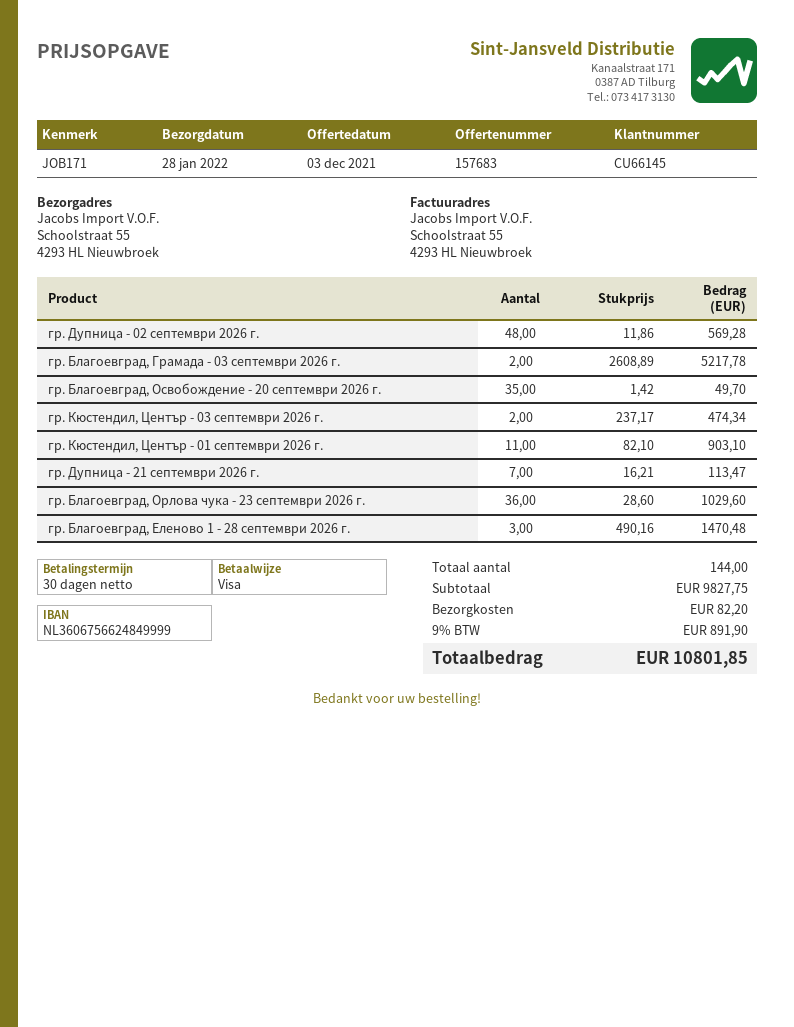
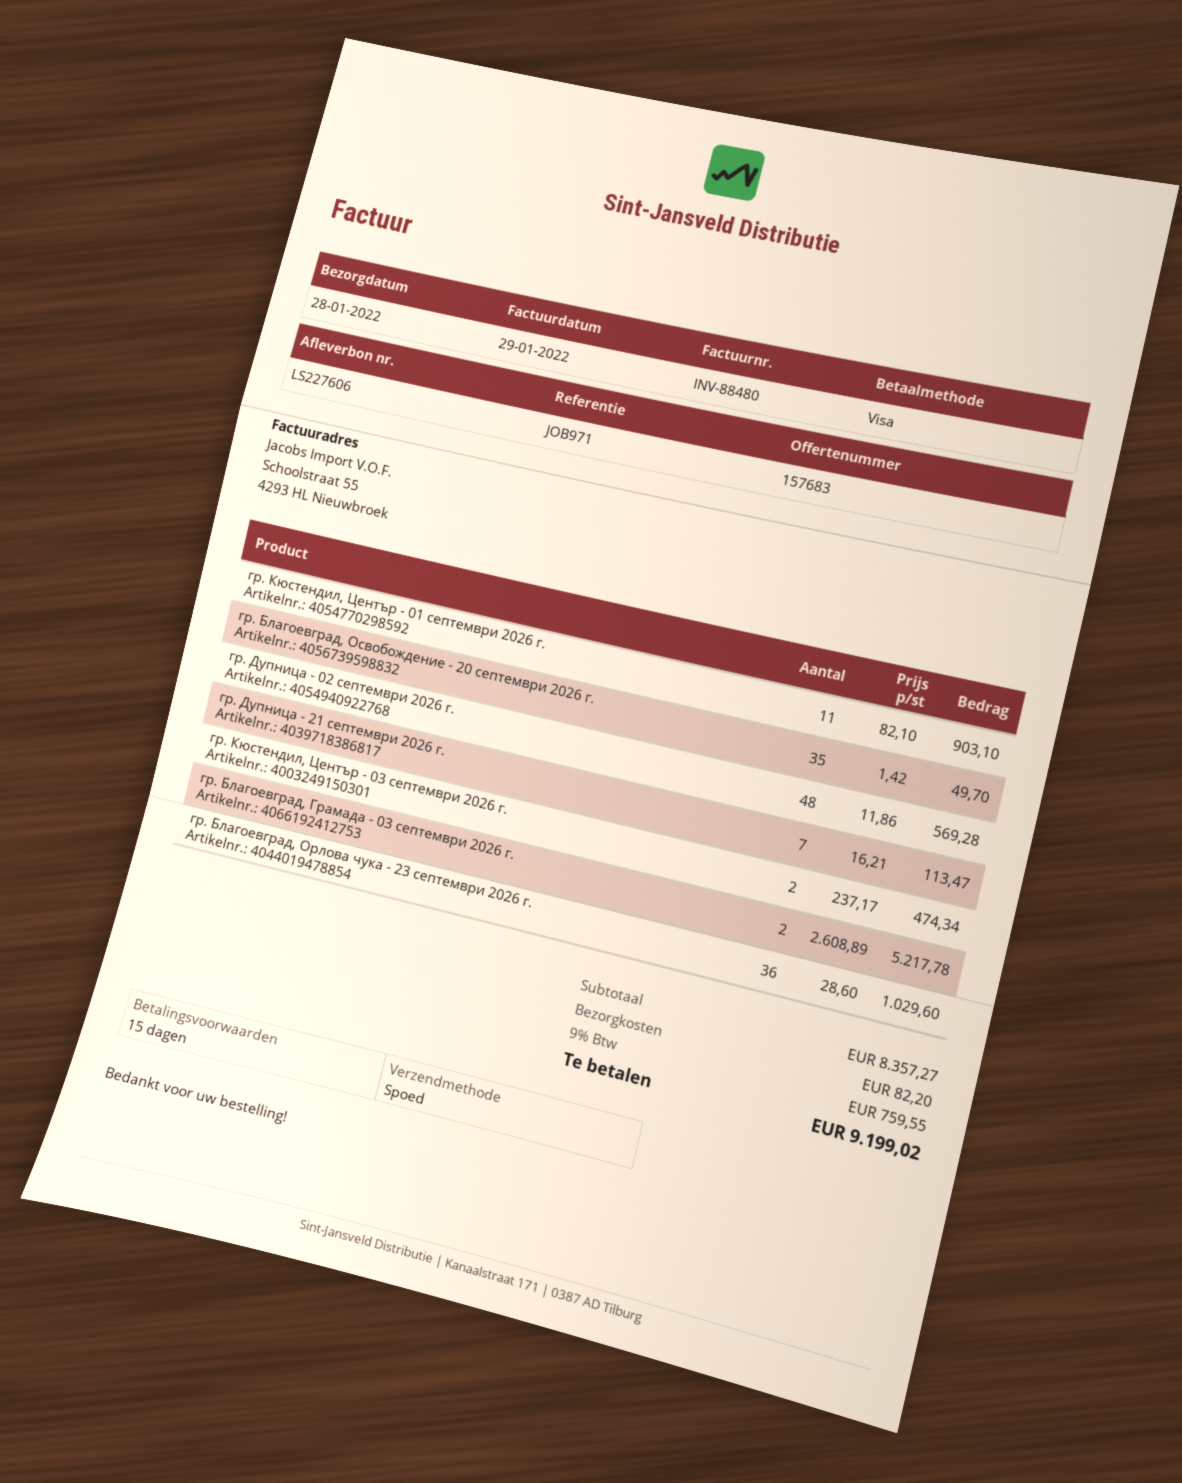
payment terms: 30 days -> 15 days
reference: JOB171 -> JOB971
гр. Благоевград, Еленово 1 - 28 септември 2026 г.: 3 x 490.16 = 1470.48 -> none
subtotal: 9827.75 -> 8357.27
tax: 9% = 891.90 -> 9% = 759.55
total: 10801.85 -> 9199.02

